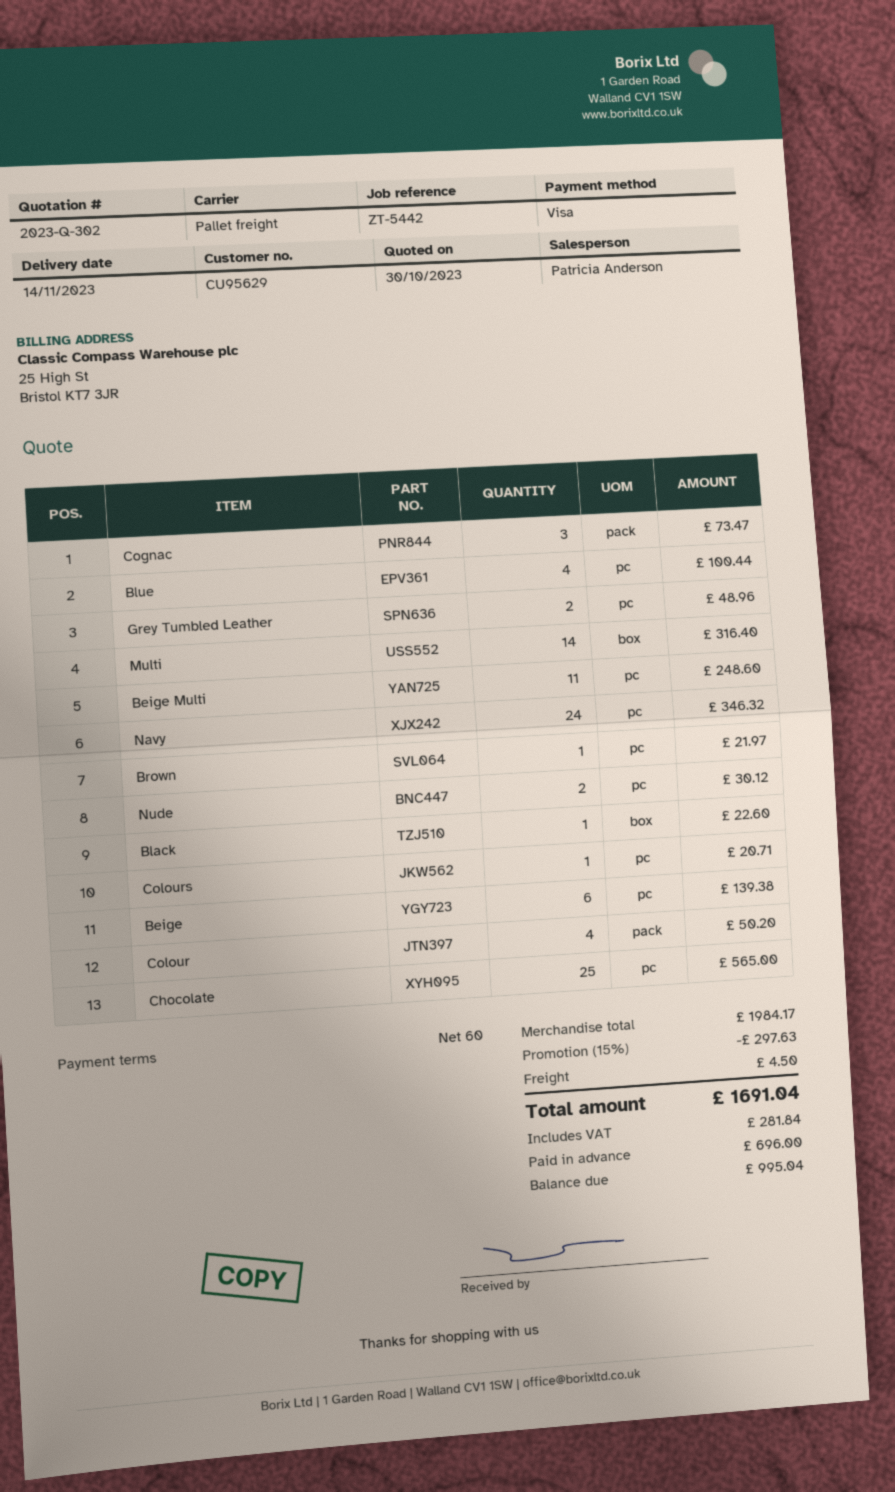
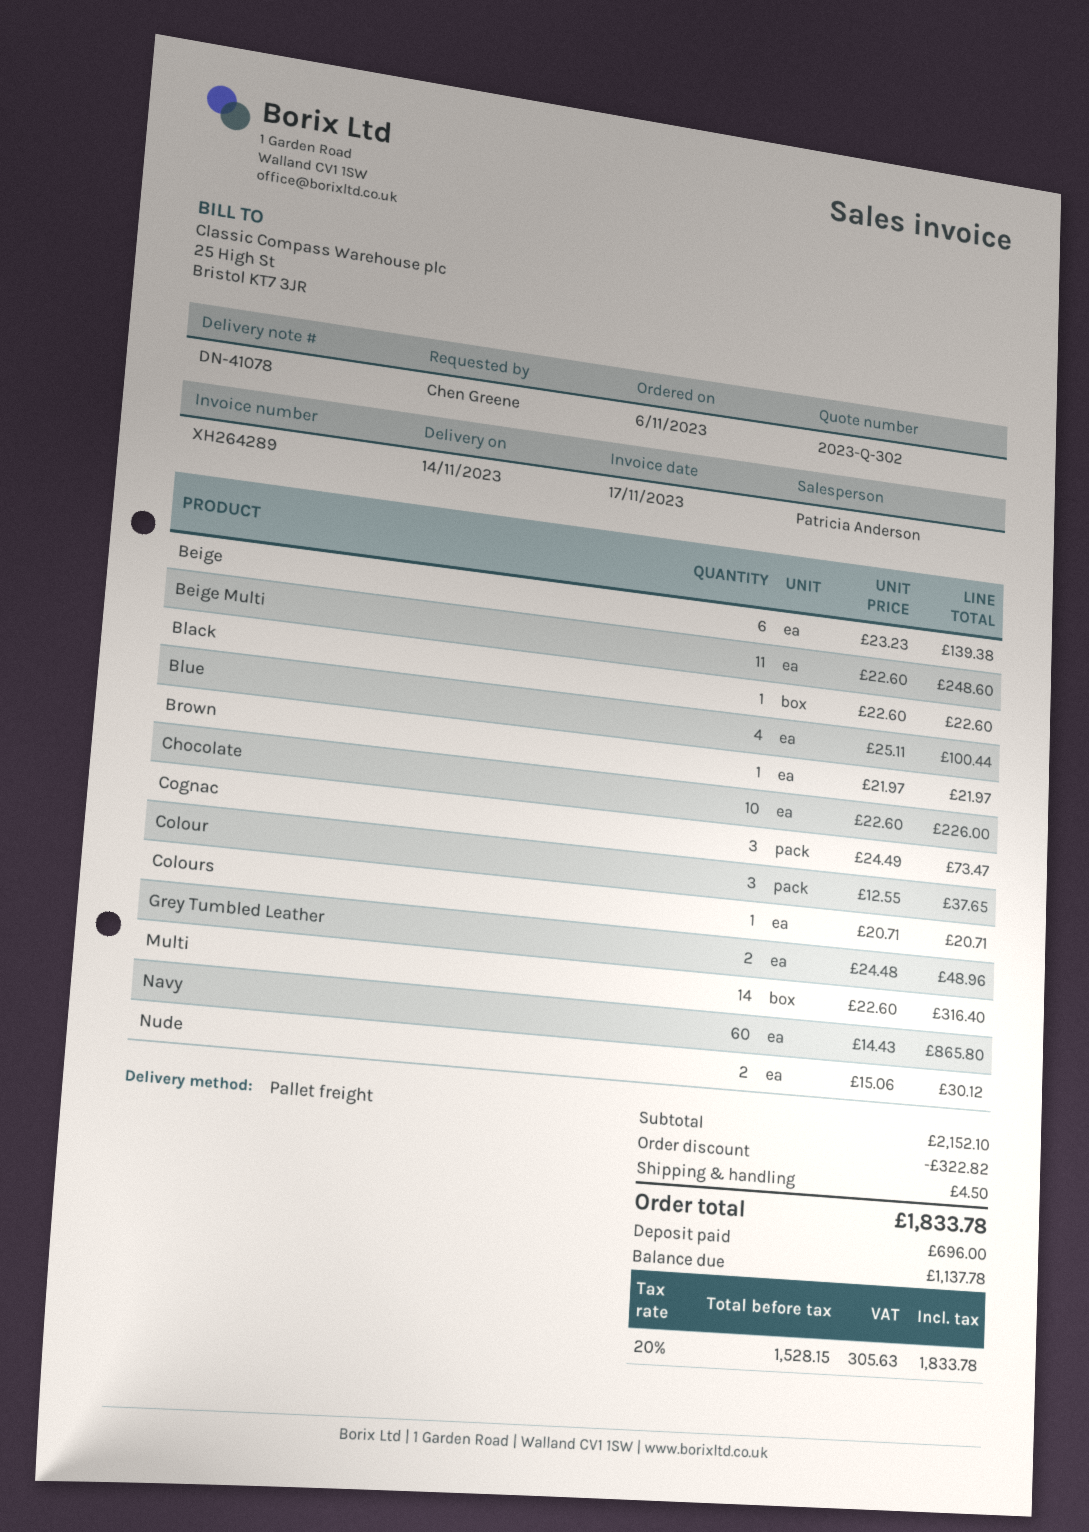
Navy: 24 for 346.32 -> 60 for 865.80
Colour: 4 for 50.20 -> 3 for 37.65
Chocolate: 25 for 565.00 -> 10 for 226.00
subtotal: 1984.17 -> 2152.10
discount: 297.63 -> 322.82
tax: 281.84 -> 305.63
total: 1691.04 -> 1833.78
balance: 995.04 -> 1137.78

